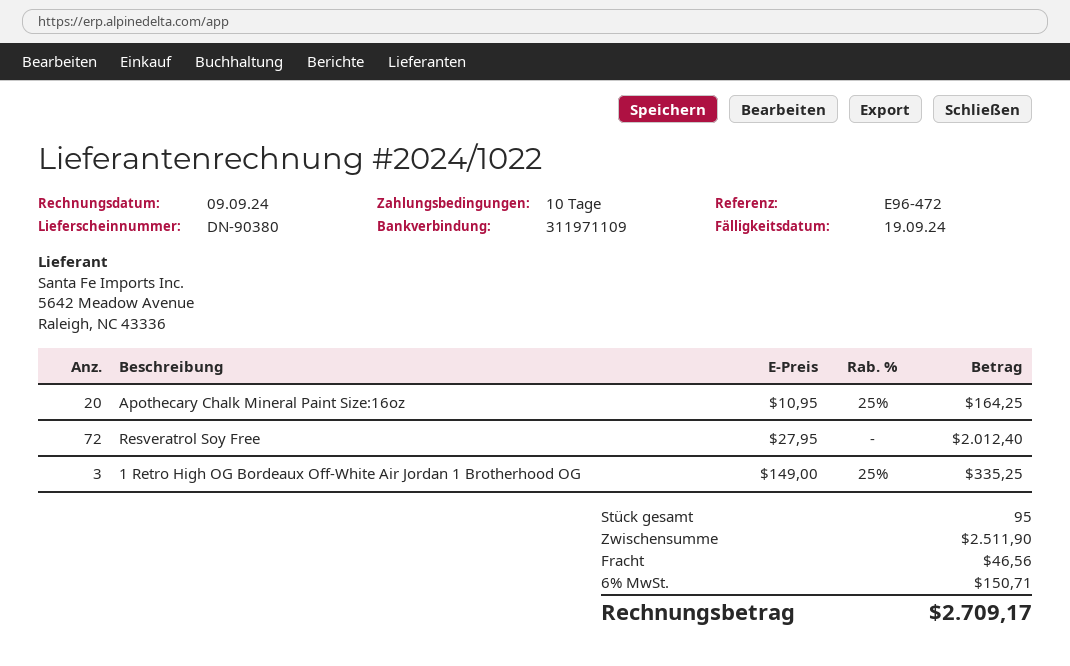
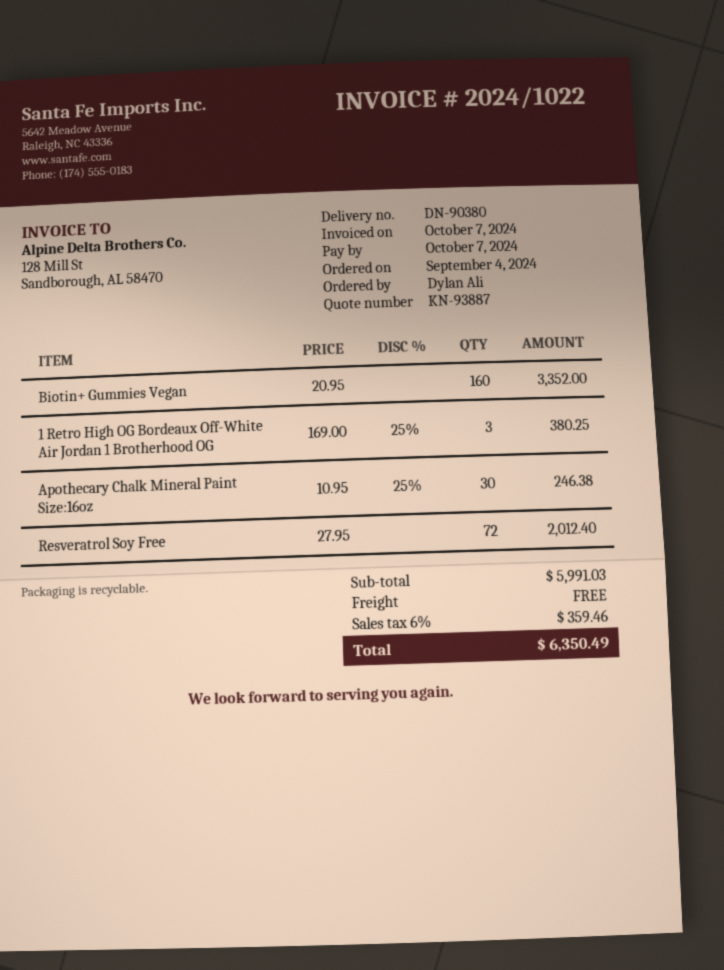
invoice date: 2024-09-09 -> 2024-10-07
due date: 2024-09-19 -> 2024-10-07
Apothecary Chalk Mineral Paint Size:16oz: 20 x 10.95 - 25% = 164.25 -> 30 x 10.95 - 25% = 246.38
1 Retro High OG Bordeaux Off-White Air Jordan 1 Brotherhood OG: 3 x 149.00 - 25% = 335.25 -> 3 x 169.00 - 25% = 380.25
Biotin+ Gummies Vegan: none -> 160 x 20.95 = 3352.00
subtotal: 2511.90 -> 5991.03
shipping: 46.56 -> 0.00
tax: 6% = 150.71 -> 6% = 359.46
total: 2709.17 -> 6350.49

